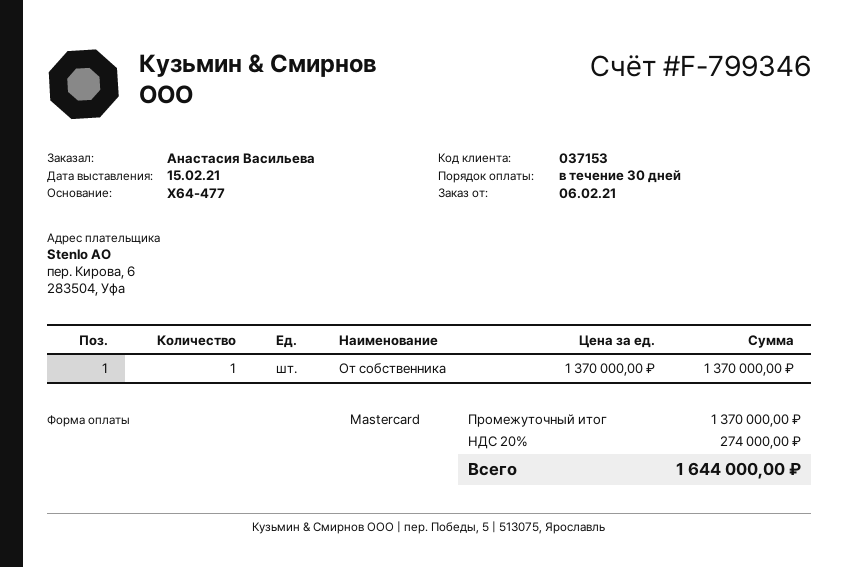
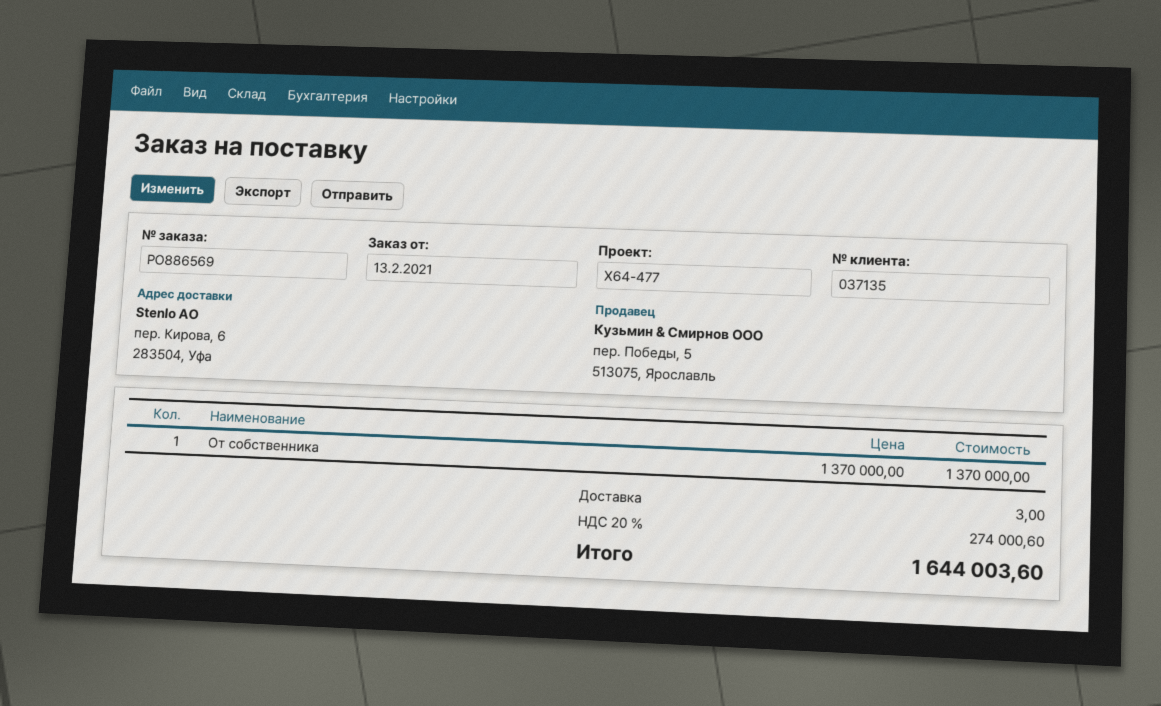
order date: 2021-02-06 -> 2021-02-13
customer number: 037153 -> 037135
shipping: none -> 3.00
tax: 20% = 274000.00 -> 20% = 274000.60
total: 1644000.00 -> 1644003.60

